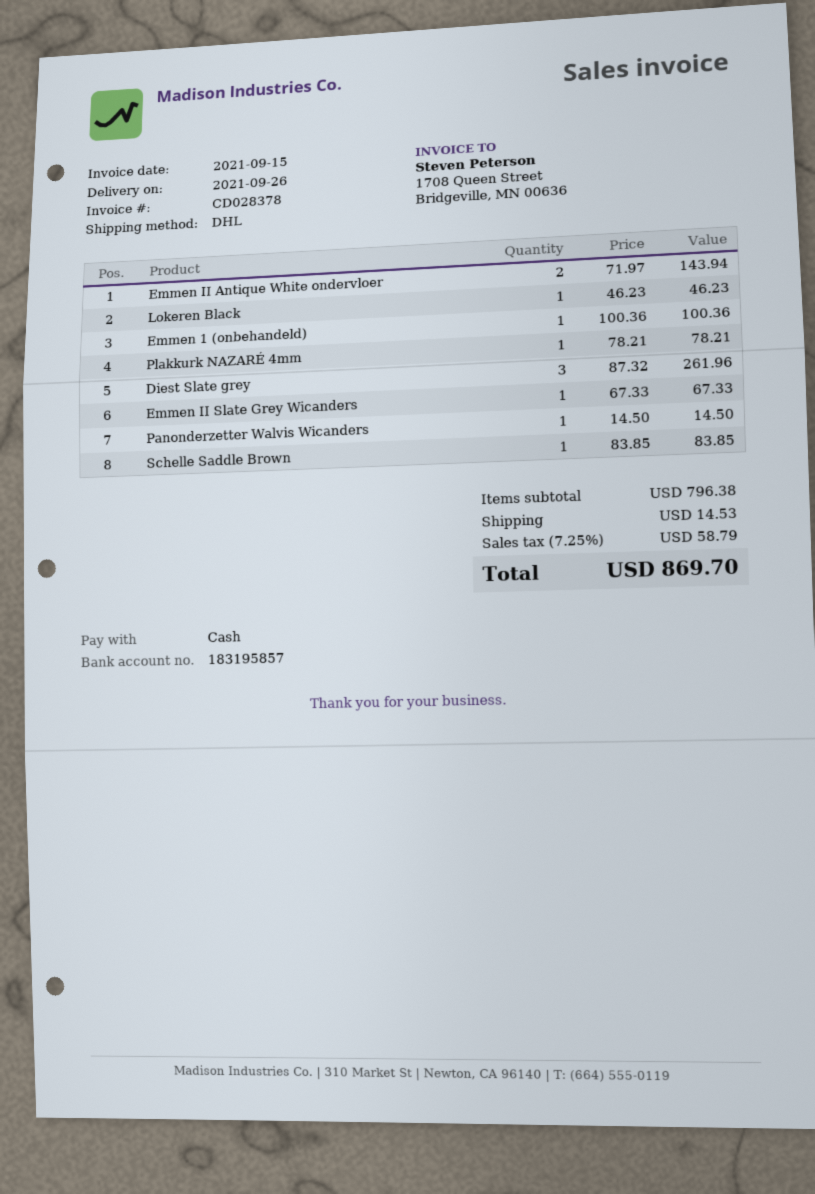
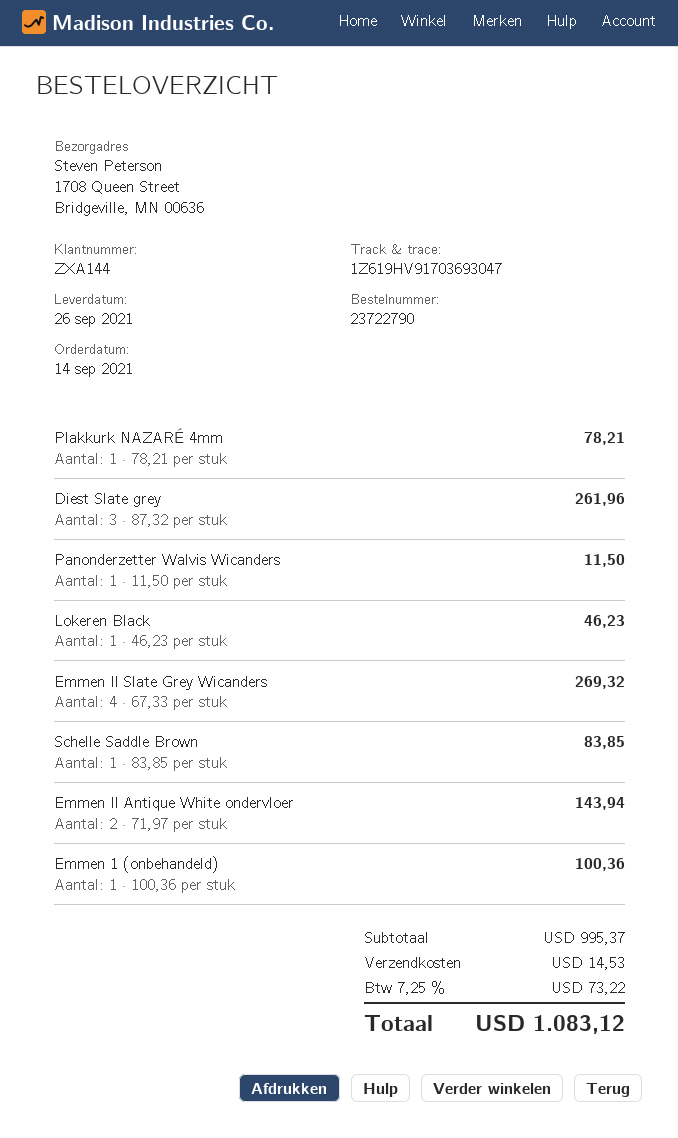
Emmen II Slate Grey Wicanders: 1 x 67.33 = 67.33 -> 4 x 67.33 = 269.32
Panonderzetter Walvis Wicanders: 1 x 14.50 = 14.50 -> 1 x 11.50 = 11.50
subtotal: 796.38 -> 995.37
tax: 7.25% = 58.79 -> 7.25% = 73.22
total: 869.70 -> 1083.12

